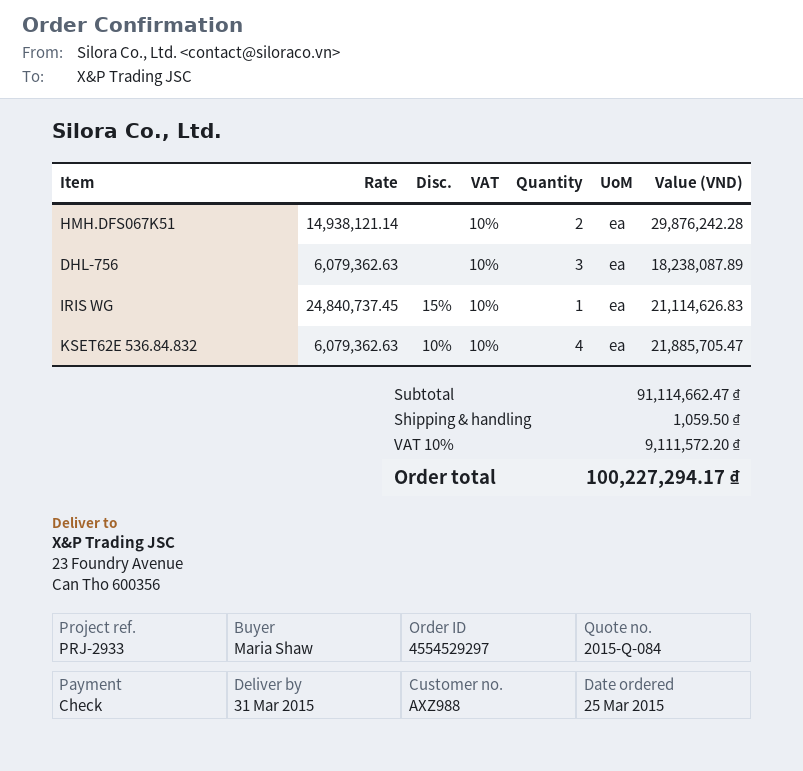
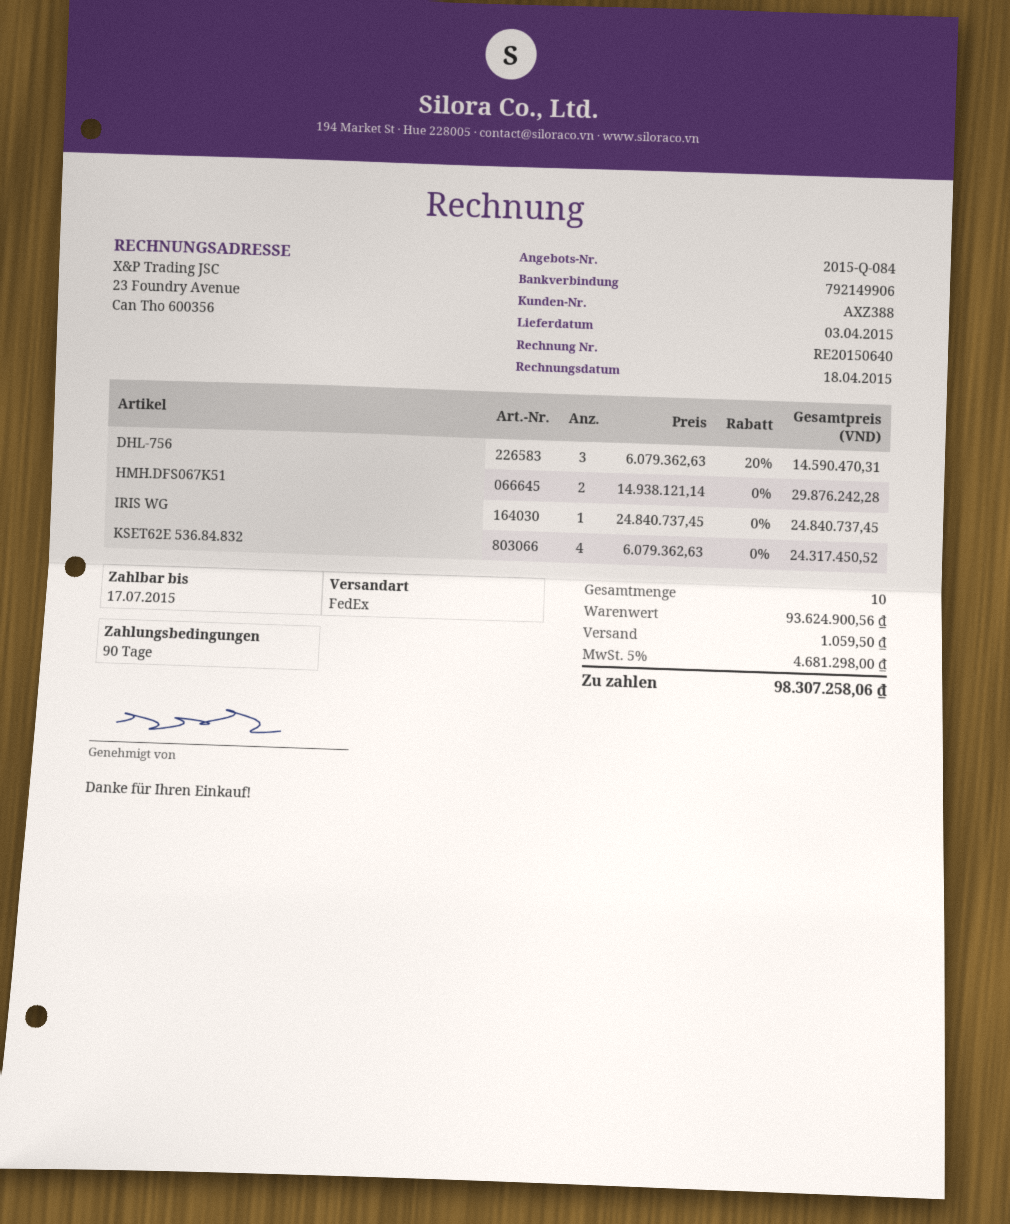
delivery date: 2015-03-31 -> 2015-04-03
customer number: AXZ988 -> AXZ388
DHL-756: 3 x 6079362.63 = 18238087.89 -> 3 x 6079362.63 - 20% = 14590470.31
IRIS WG: 1 x 24840737.45 - 15% = 21114626.83 -> 1 x 24840737.45 = 24840737.45
KSET62E 536.84.832: 4 x 6079362.63 - 10% = 21885705.47 -> 4 x 6079362.63 = 24317450.52
subtotal: 91114662.47 -> 93624900.56
tax: 10% = 9111572.20 -> 5% = 4681298.00
total: 100227294.17 -> 98307258.06

